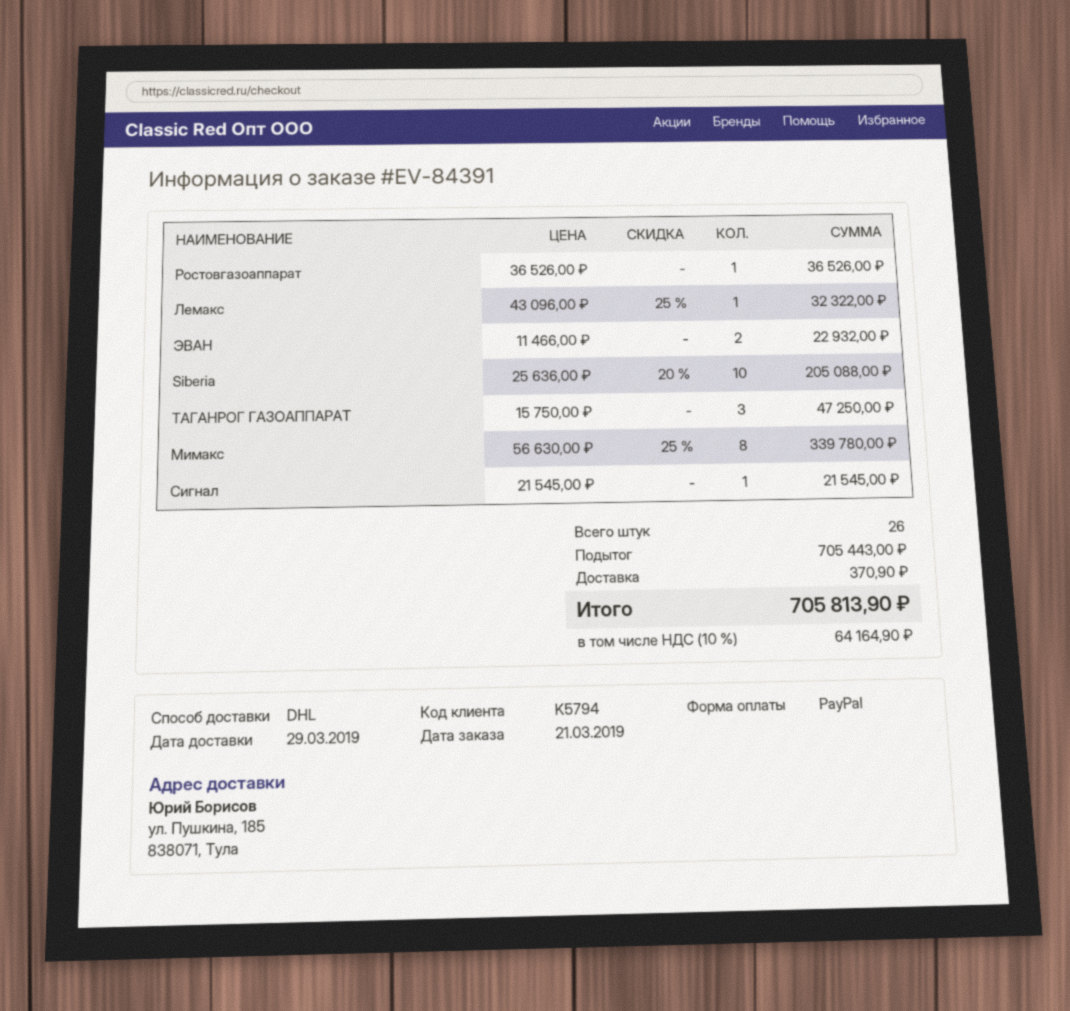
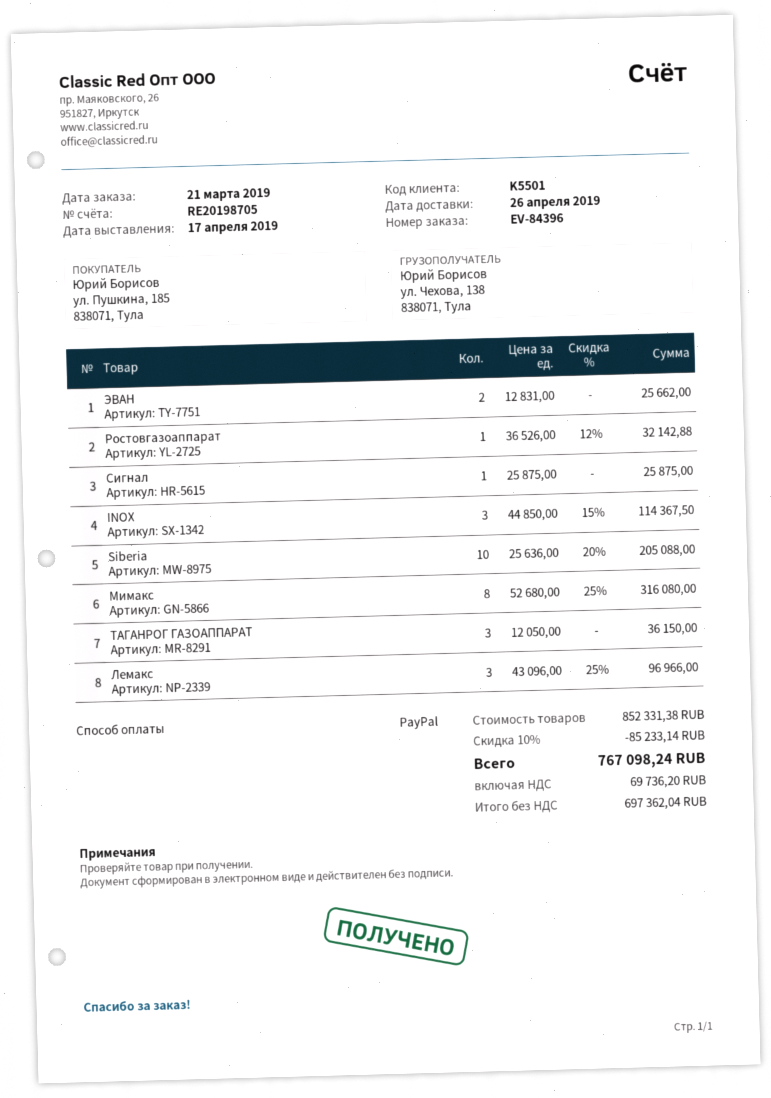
order number: EV-84391 -> EV-84396
delivery date: 2019-03-29 -> 2019-04-26
customer number: K5794 -> K5501
ship to: ул. Пушкина, 185, 838071, Тула -> ул. Чехова, 138, 838071, Тула
Ростовгазоаппарат: 1 x 36526.00 = 36526.00 -> 1 x 36526.00 - 12% = 32142.88
Лемакс: 1 x 43096.00 - 25% = 32322.00 -> 3 x 43096.00 - 25% = 96966.00
ЭВАН: 2 x 11466.00 = 22932.00 -> 2 x 12831.00 = 25662.00
ТАГАНРОГ ГАЗОАППАРАТ: 3 x 15750.00 = 47250.00 -> 3 x 12050.00 = 36150.00
Мимакс: 8 x 56630.00 - 25% = 339780.00 -> 8 x 52680.00 - 25% = 316080.00
Сигнал: 1 x 21545.00 = 21545.00 -> 1 x 25875.00 = 25875.00
INOX: none -> 3 x 44850.00 - 15% = 114367.50
subtotal: 705443.00 -> 852331.38
discount: none -> 10% = 85233.14
shipping: 370.90 -> none
tax: 64164.90 -> 69736.20
total: 705813.90 -> 767098.24

